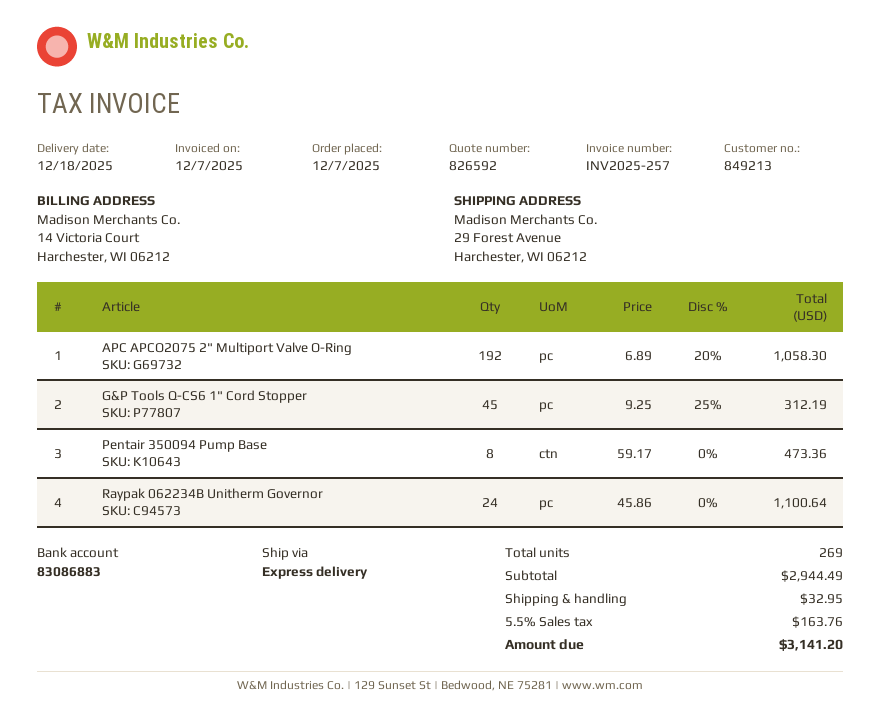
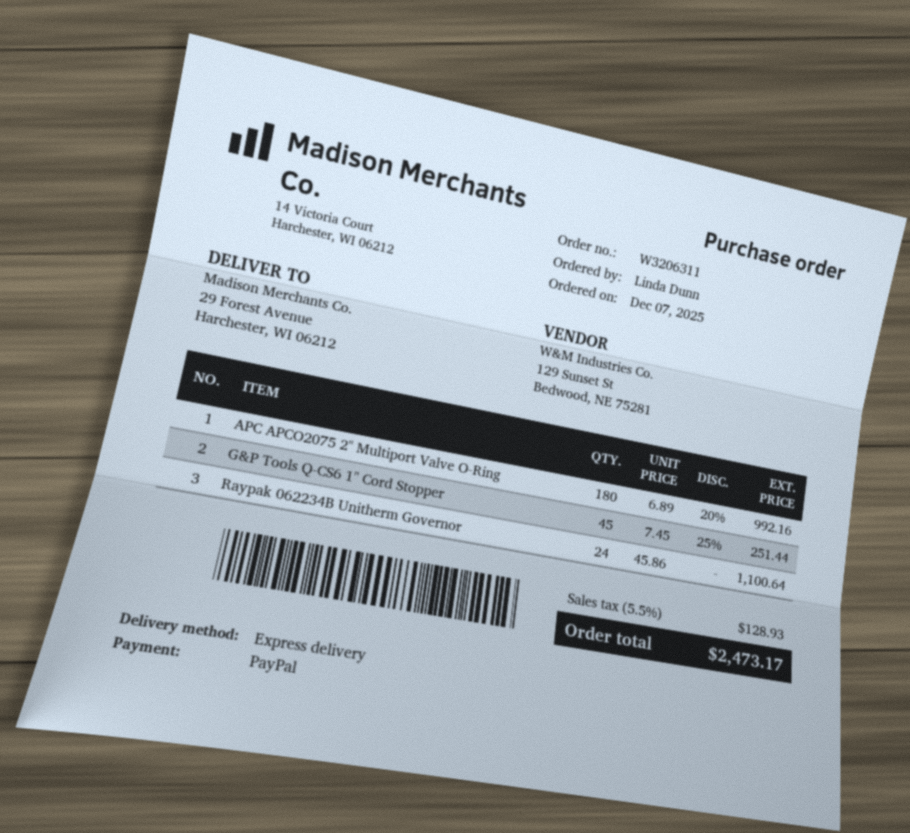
APC APCO2075 2" Multiport Valve O-Ring: 192 x 6.89 - 20% = 1058.30 -> 180 x 6.89 - 20% = 992.16
G&P Tools Q-CS6 1" Cord Stopper: 45 x 9.25 - 25% = 312.19 -> 45 x 7.45 - 25% = 251.44
Pentair 350094 Pump Base: 8 x 59.17 = 473.36 -> none
shipping: 32.95 -> none
tax: 5.5% = 163.76 -> 5.5% = 128.93
total: 3141.20 -> 2473.17

